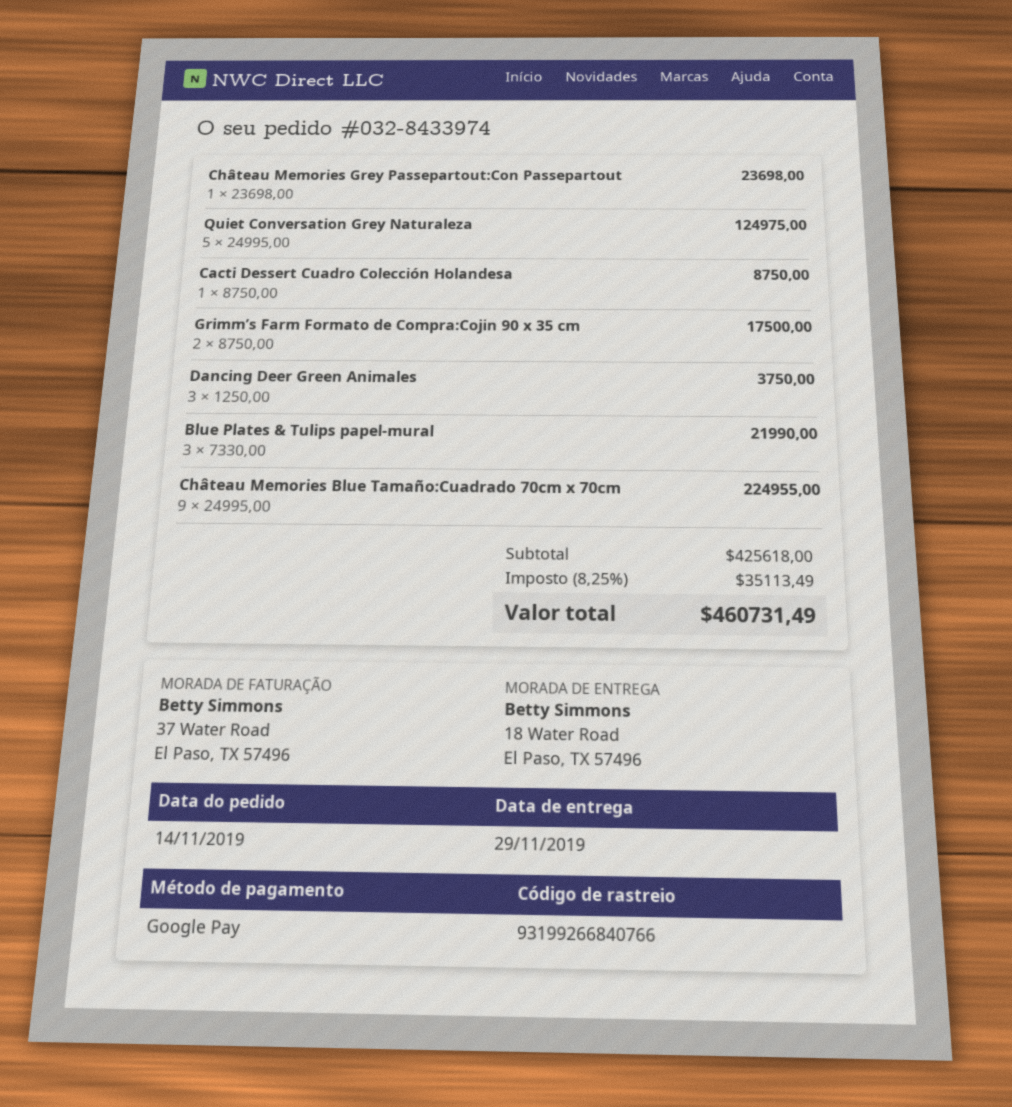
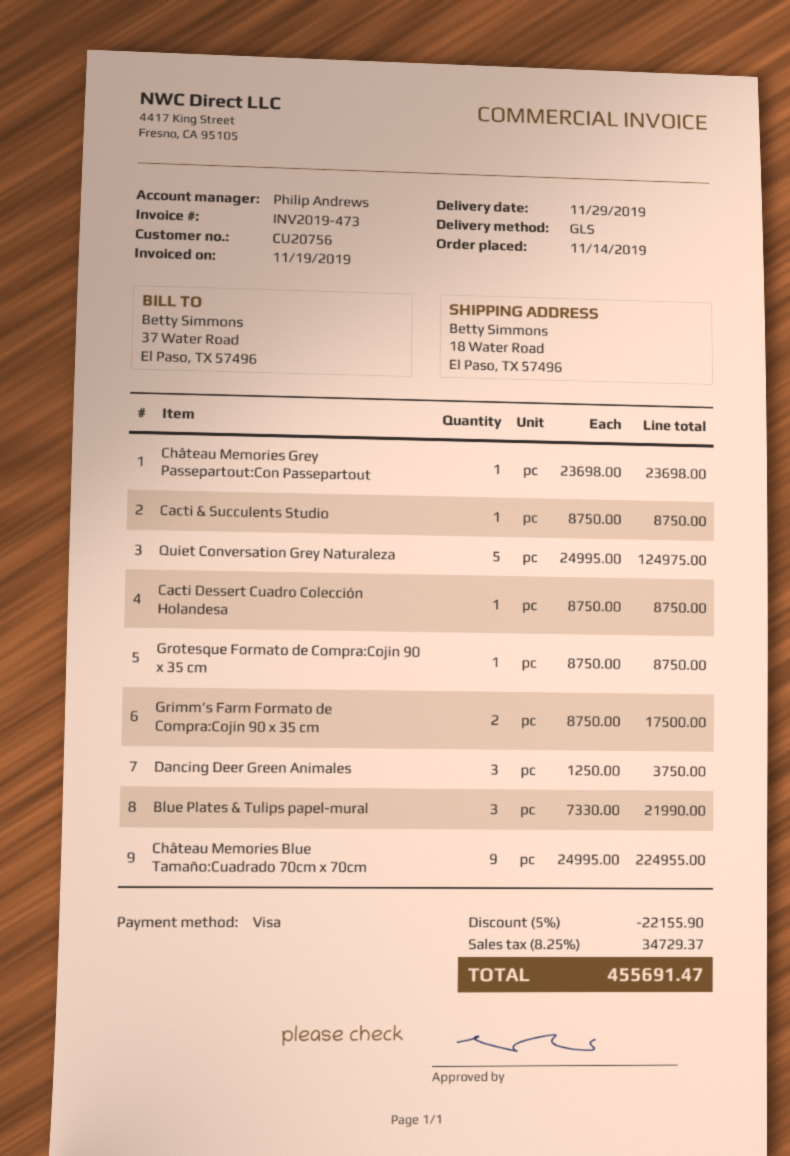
payment method: Google Pay -> Visa
Cacti & Succulents Studio: none -> 1 x 8750.00 = 8750.00
Grotesque Formato de Compra:Cojin 90 x 35 cm: none -> 1 x 8750.00 = 8750.00
discount: none -> 5% = 22155.90
tax: 8.25% = 35113.49 -> 8.25% = 34729.37
total: 460731.49 -> 455691.47

